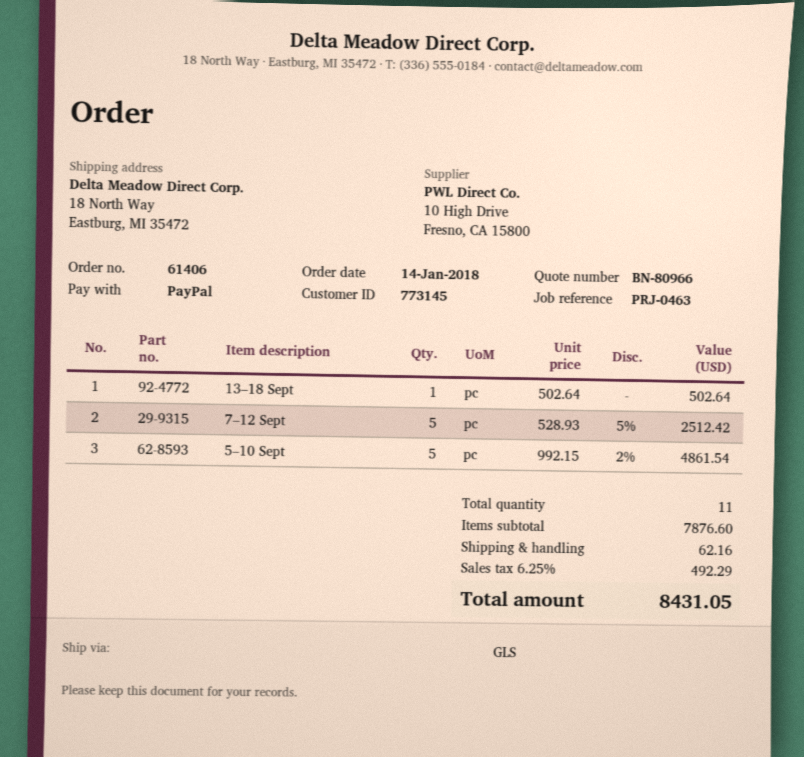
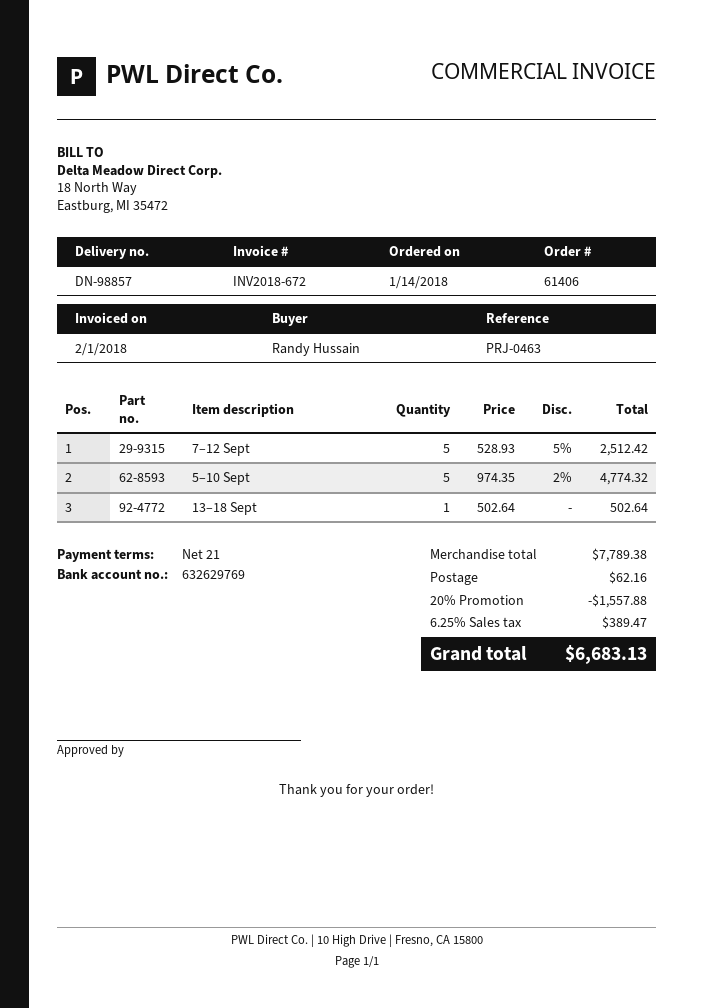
5–10 Sept: 5 x 992.15 - 2% = 4861.54 -> 5 x 974.35 - 2% = 4774.32
subtotal: 7876.60 -> 7789.38
discount: none -> 20% = 1557.88
tax: 6.25% = 492.29 -> 6.25% = 389.47
total: 8431.05 -> 6683.13

